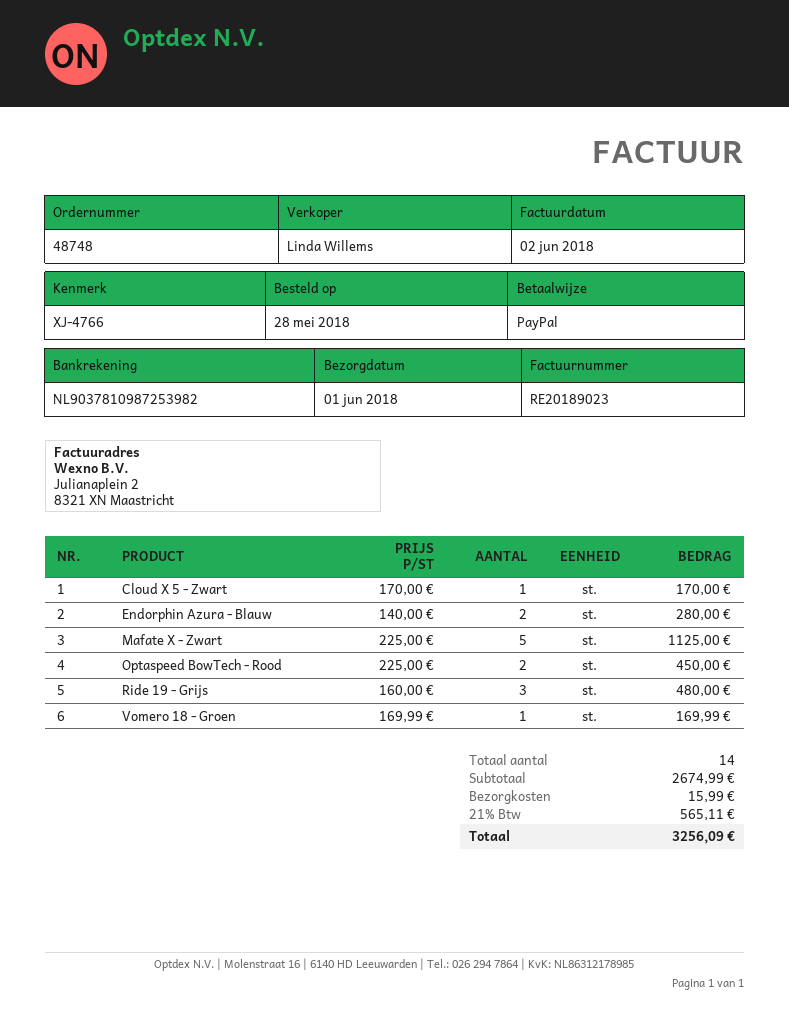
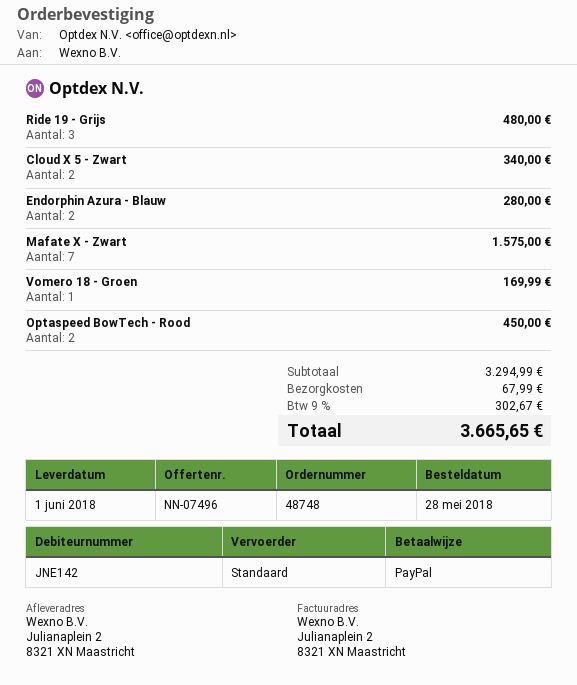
Cloud X 5 - Zwart: 1 for 170.00 -> 2 for 340.00
Mafate X - Zwart: 5 for 1125.00 -> 7 for 1575.00
subtotal: 2674.99 -> 3294.99
shipping: 15.99 -> 67.99
tax: 21% = 565.11 -> 9% = 302.67
total: 3256.09 -> 3665.65

